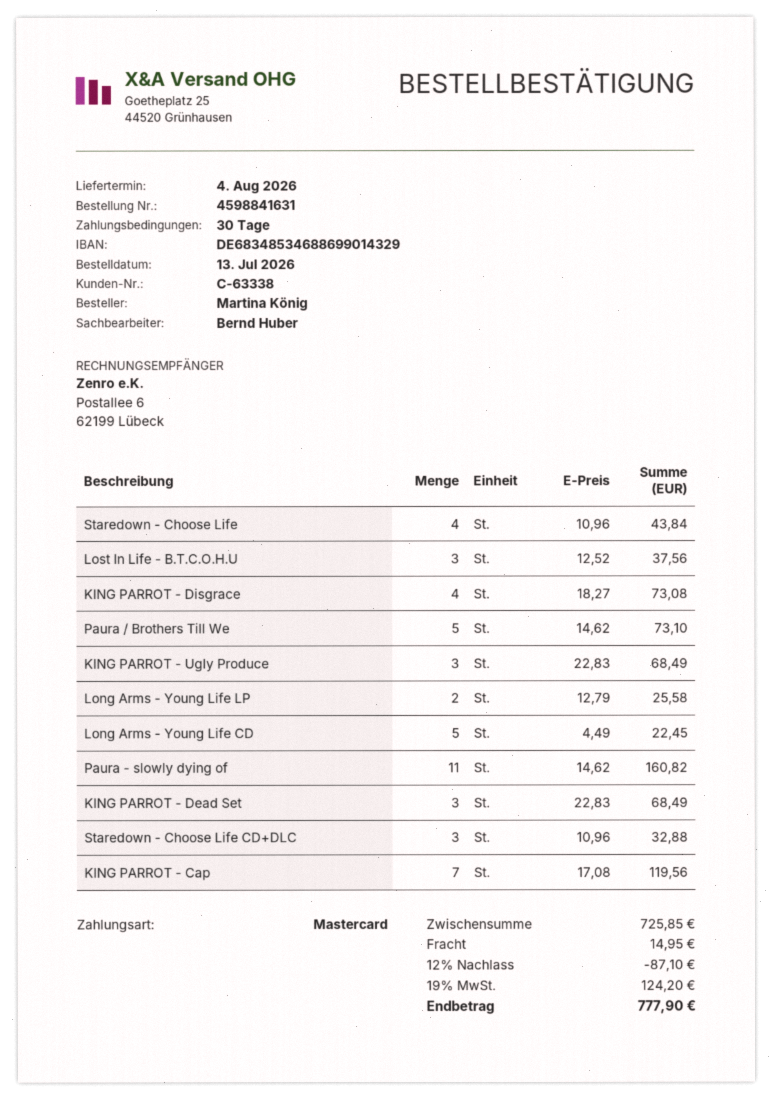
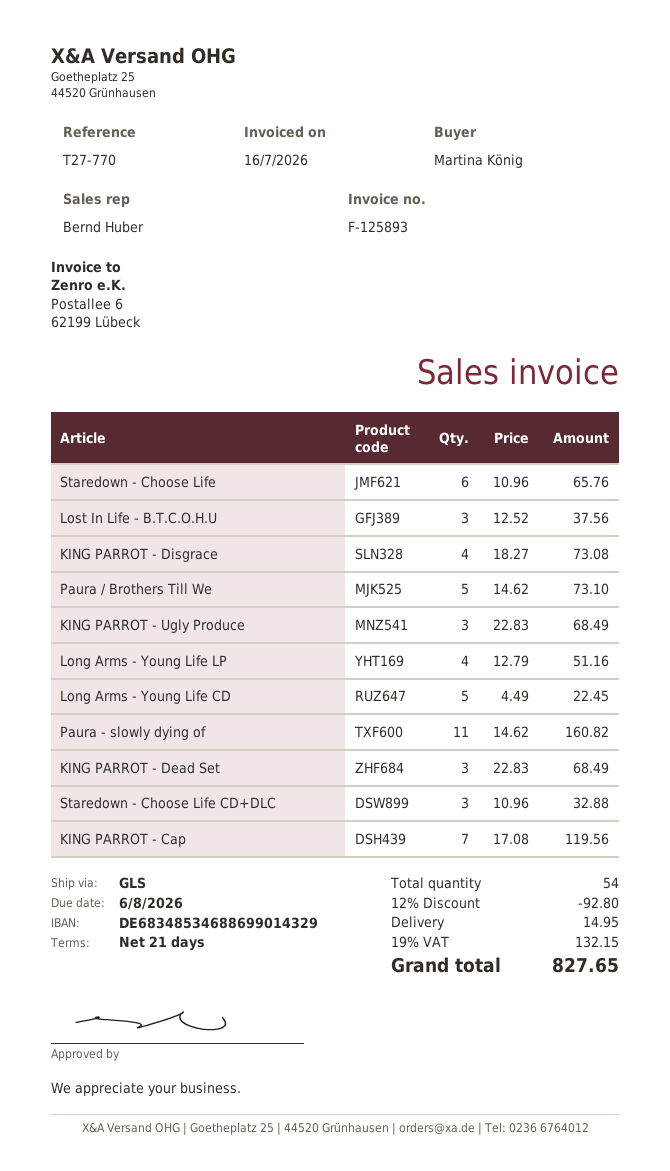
payment terms: 30 days -> 21 days
Staredown - Choose Life: 4 x 10.96 = 43.84 -> 6 x 10.96 = 65.76
Long Arms - Young Life LP: 2 x 12.79 = 25.58 -> 4 x 12.79 = 51.16
discount: 12% = 87.10 -> 12% = 92.80
tax: 19% = 124.20 -> 19% = 132.15
total: 777.90 -> 827.65

